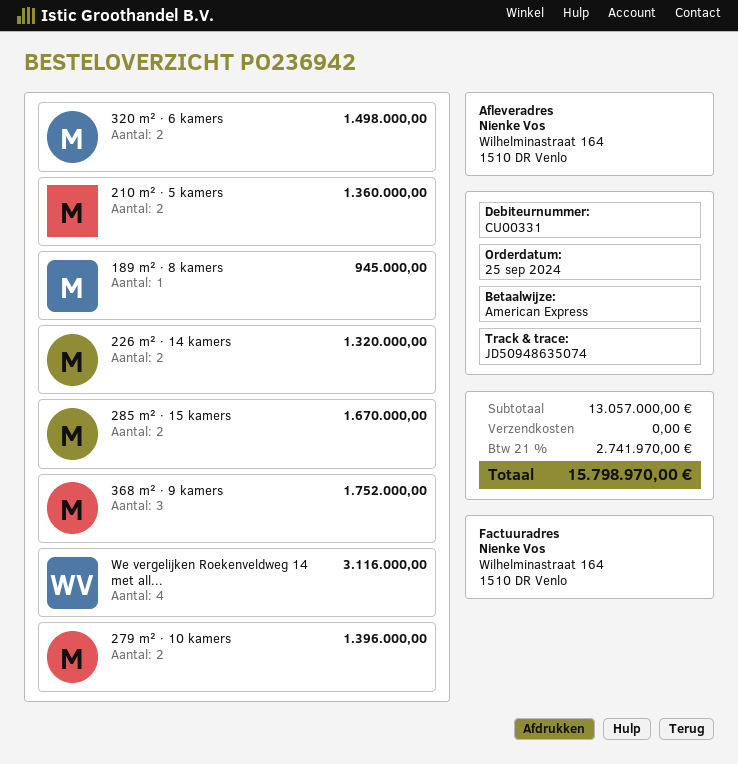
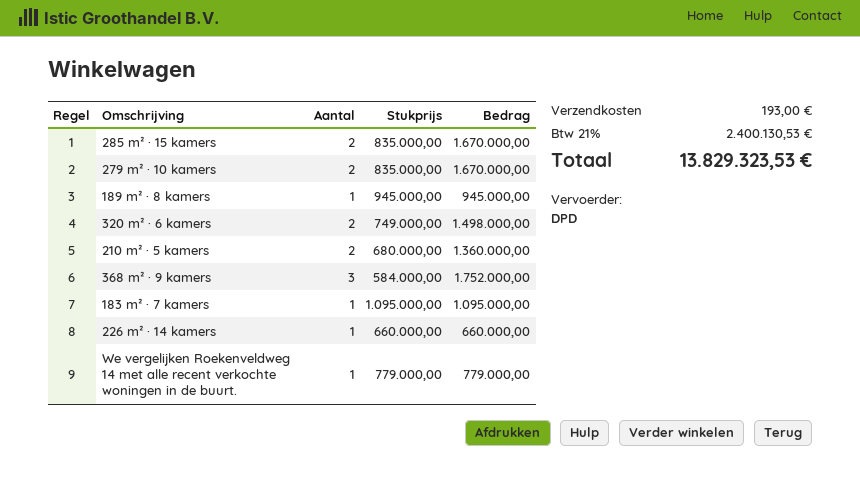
226 m² · 14 kamers: 2 for 1320000.00 -> 1 for 660000.00
We vergelijken Roekenveldweg 14 met all...: 4 for 3116000.00 -> 1 for 779000.00
279 m² · 10 kamers: 2 for 1396000.00 -> 2 for 1670000.00
183 m² · 7 kamers: none -> 1 for 1095000.00
shipping: 0.00 -> 193.00
tax: 21% = 2741970.00 -> 21% = 2400130.53
total: 15798970.00 -> 13829323.53

